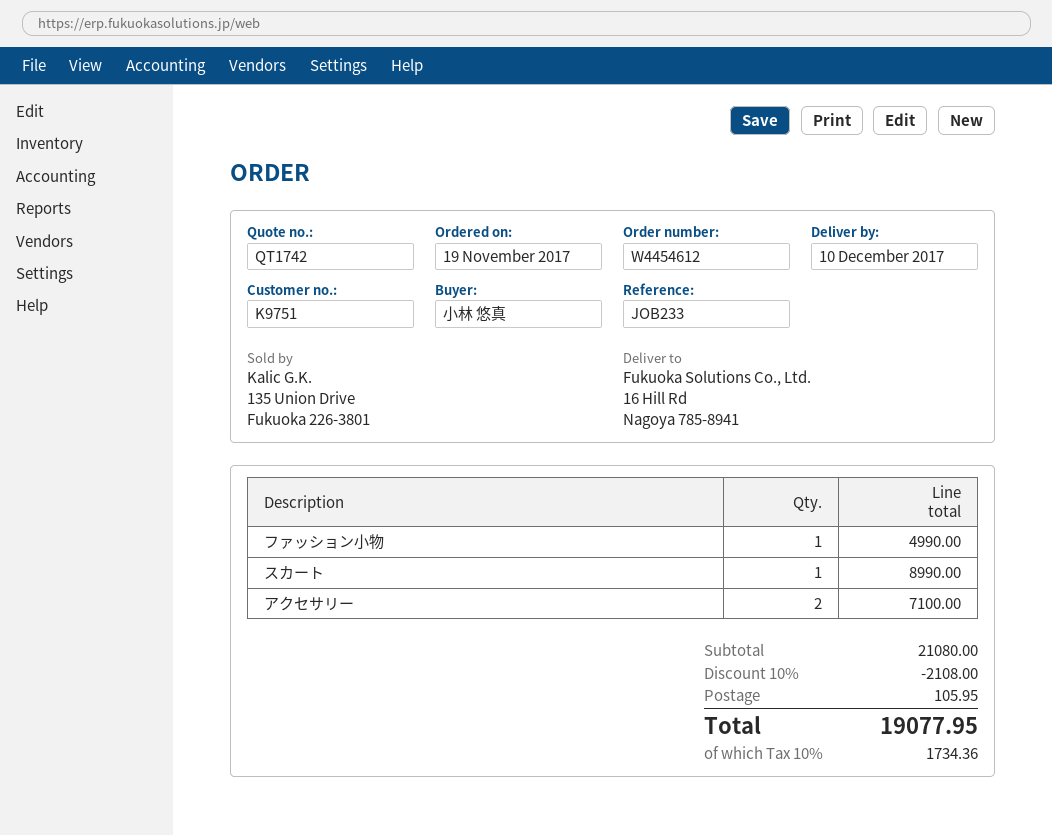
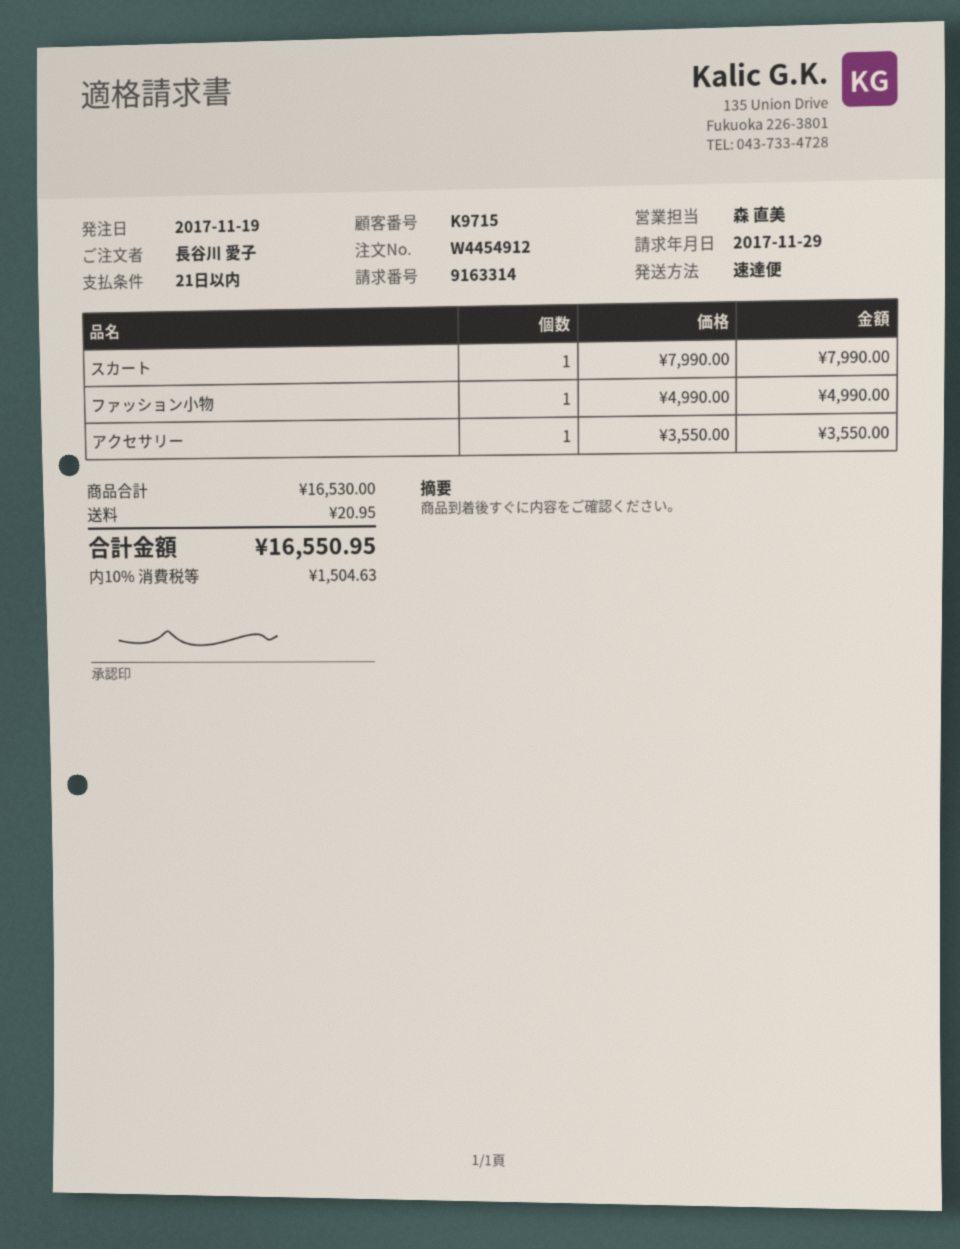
order number: W4454612 -> W4454912
customer number: K9751 -> K9715
ordered by: 小林 悠真 -> 長谷川 愛子
スカート: 1 for 8990.00 -> 1 for 7990.00
アクセサリー: 2 for 7100.00 -> 1 for 3550.00
subtotal: 21080.00 -> 16530.00
discount: 10% = 2108.00 -> none
shipping: 105.95 -> 20.95
tax: 10% = 1734.36 -> 10% = 1504.63
total: 19077.95 -> 16550.95

